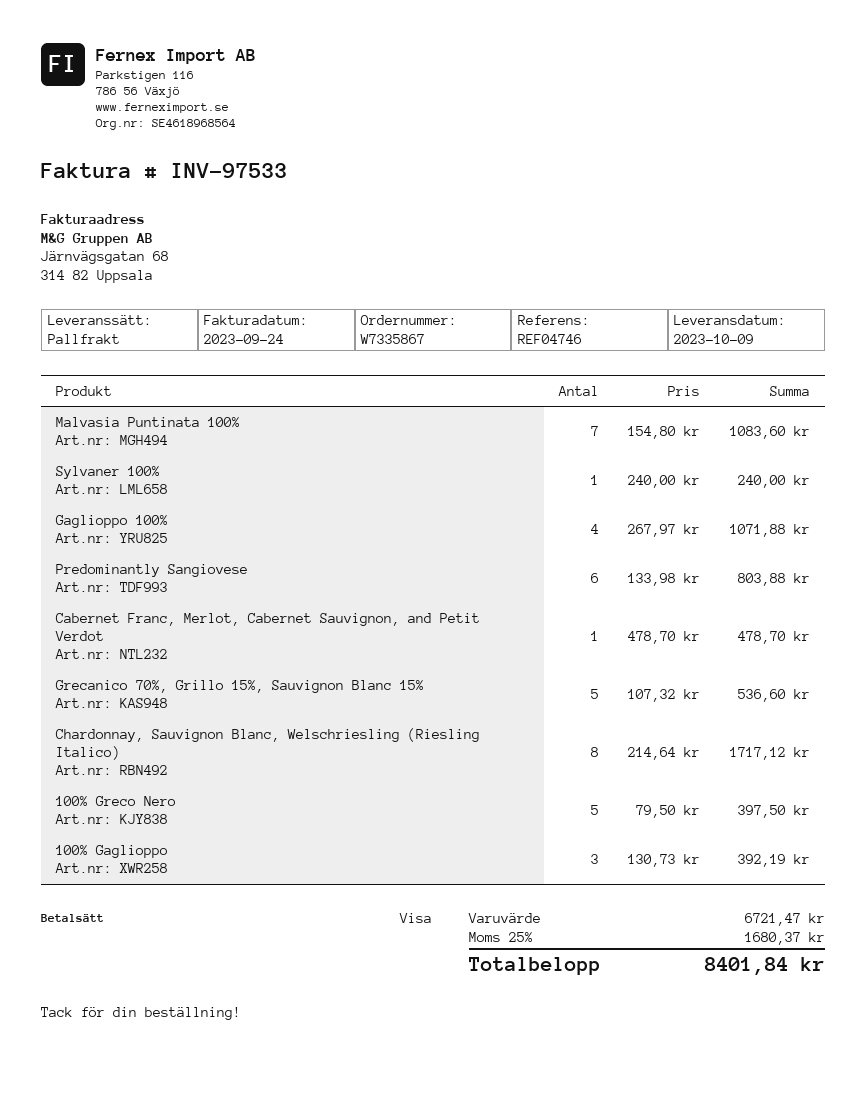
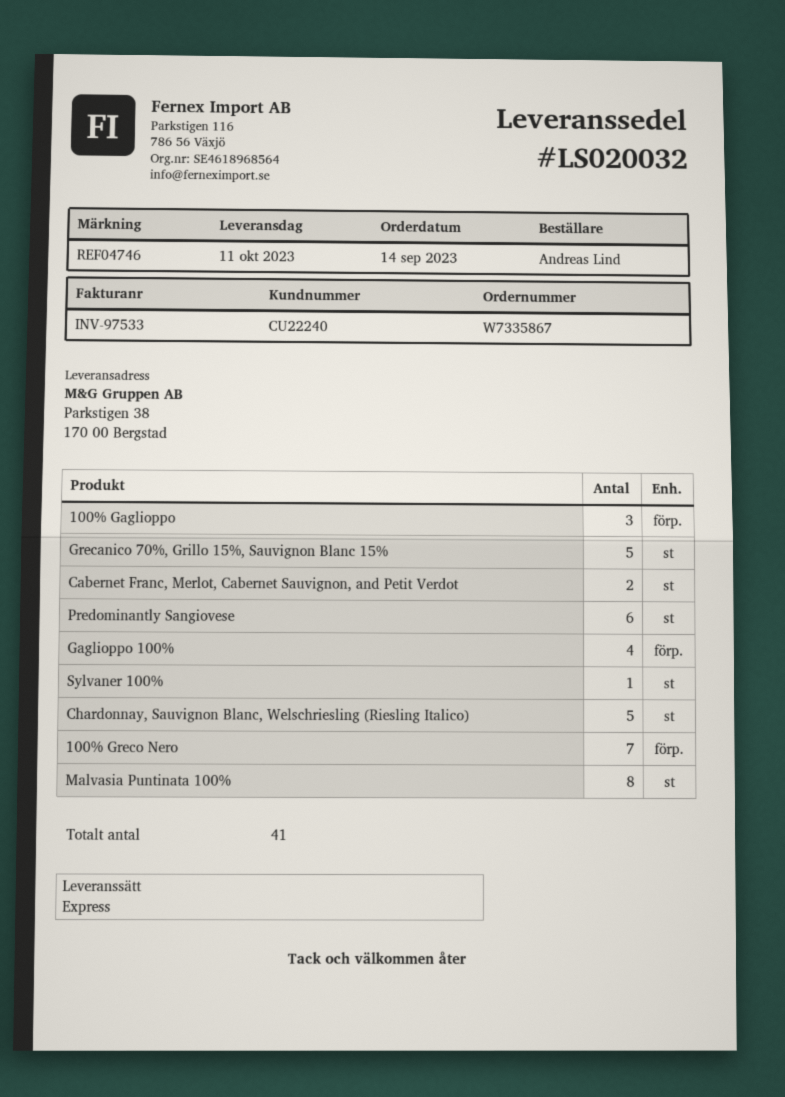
delivery date: 2023-10-09 -> 2023-10-11
shipping method: pallet freight -> express
Malvasia Puntinata 100%: 7 -> 8
Cabernet Franc, Merlot, Cabernet Sauvignon, and Petit Verdot: 1 -> 2
Chardonnay, Sauvignon Blanc, Welschriesling (Riesling Italico): 8 -> 5
100% Greco Nero: 5 -> 7

